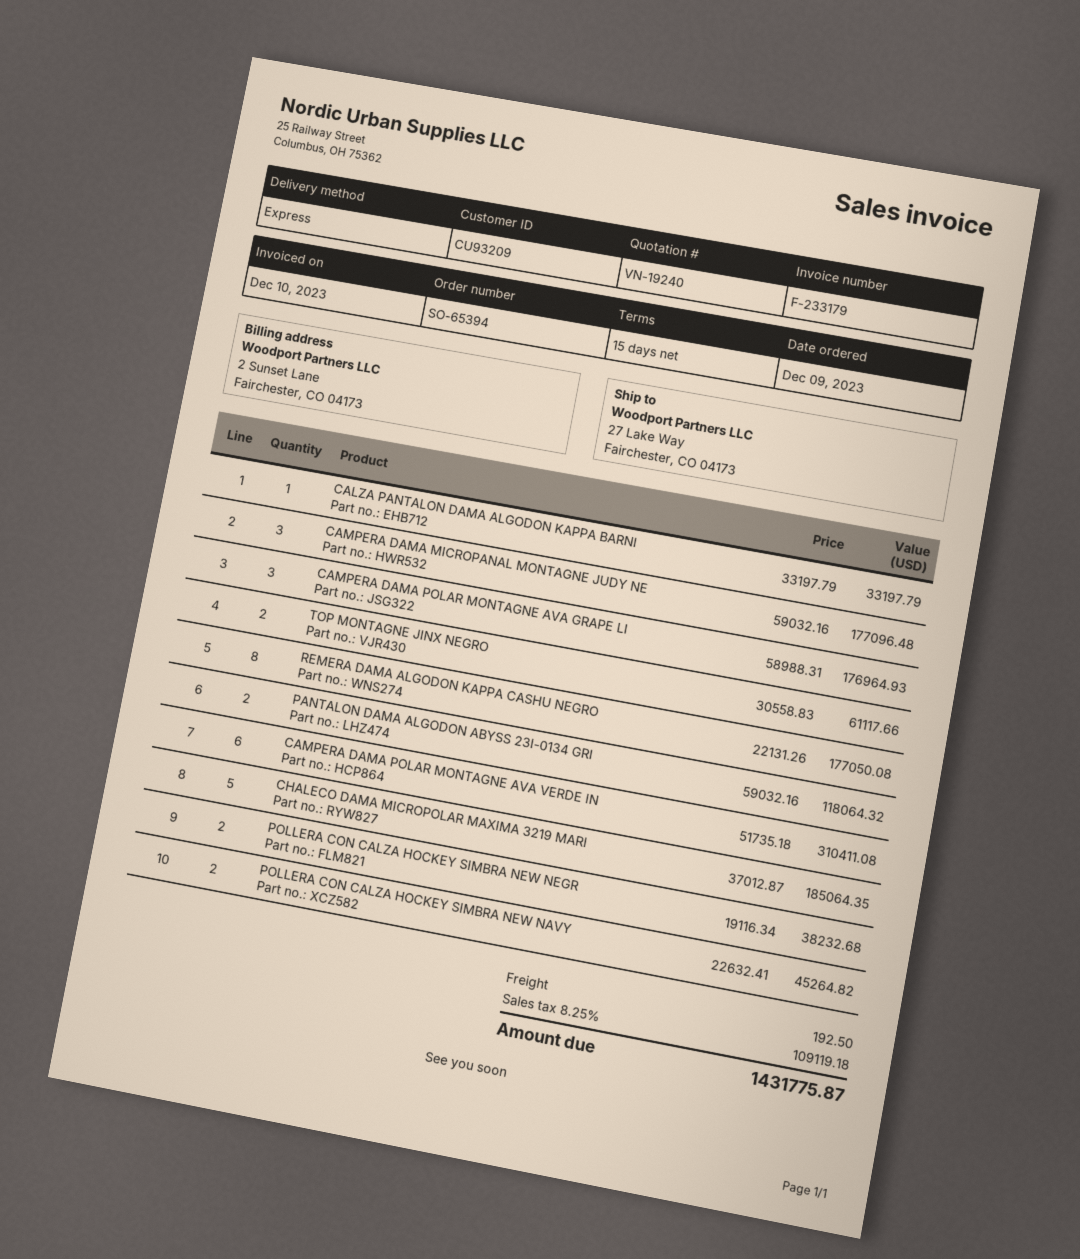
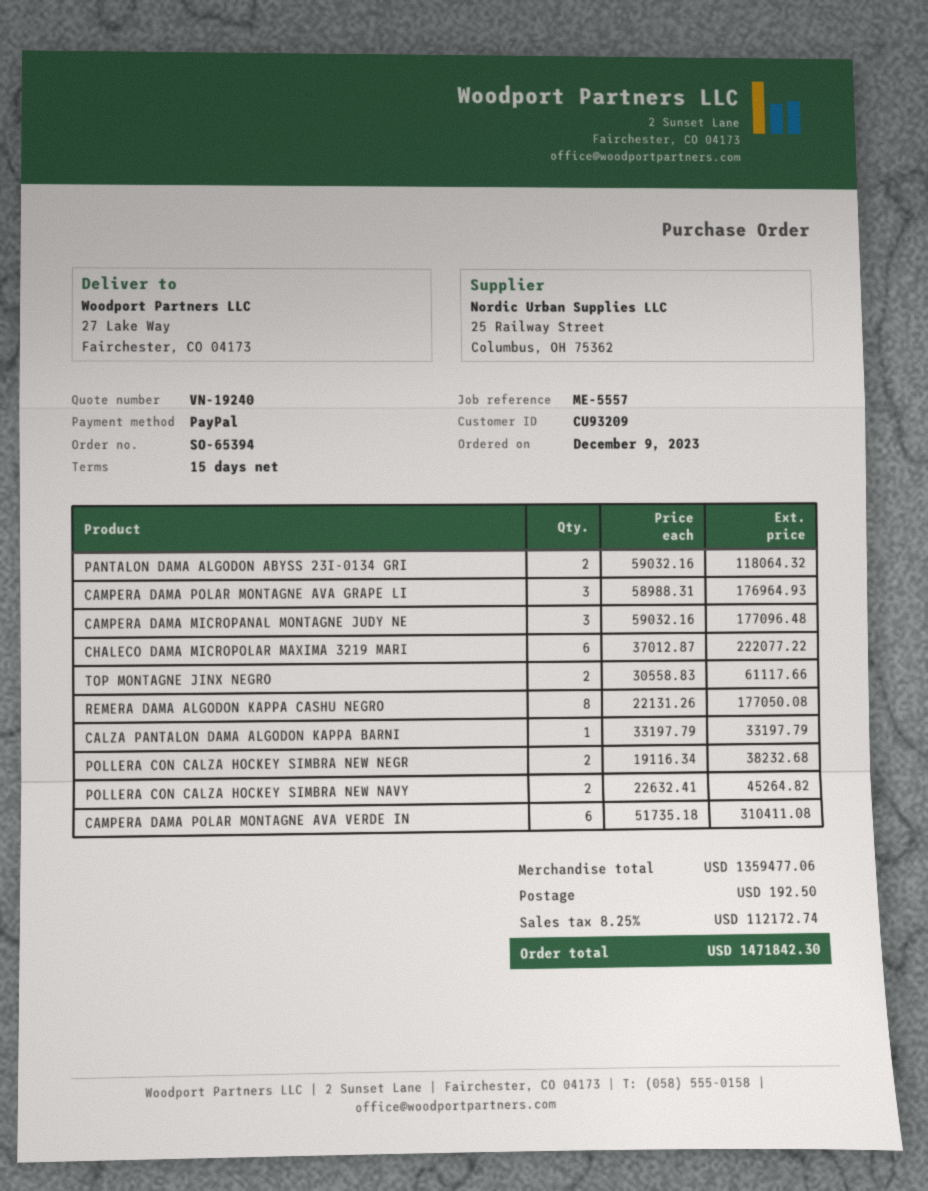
CHALECO DAMA MICROPOLAR MAXIMA 3219 MARI: 5 x 37012.87 = 185064.35 -> 6 x 37012.87 = 222077.22
tax: 8.25% = 109119.18 -> 8.25% = 112172.74
total: 1431775.87 -> 1471842.30

